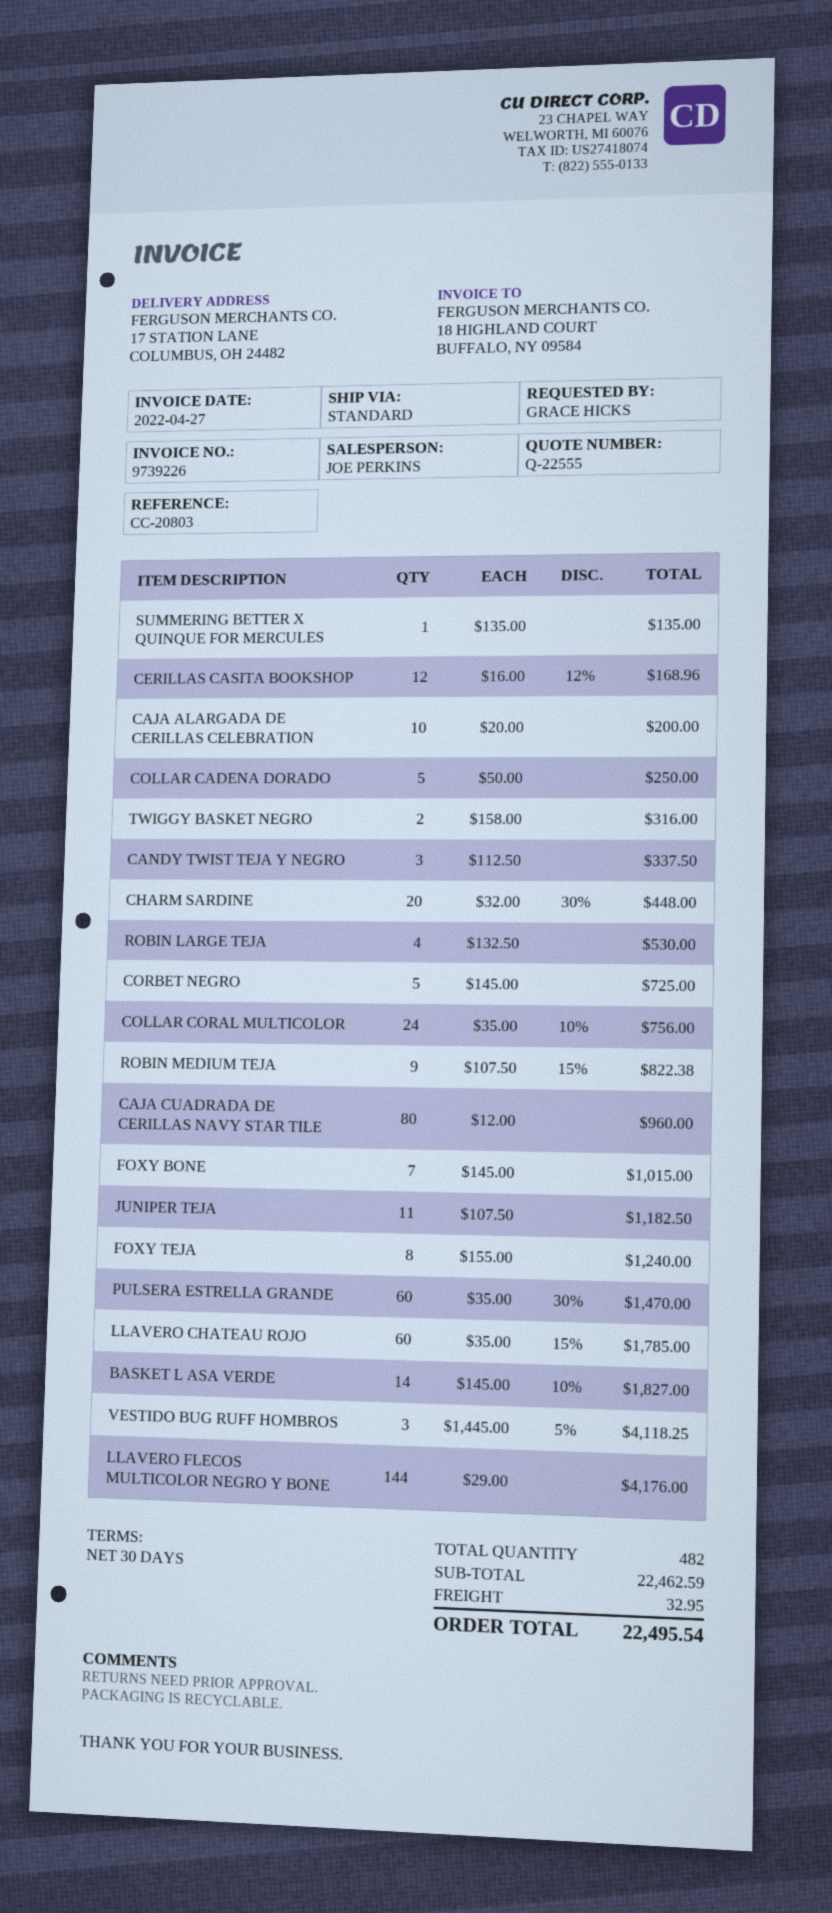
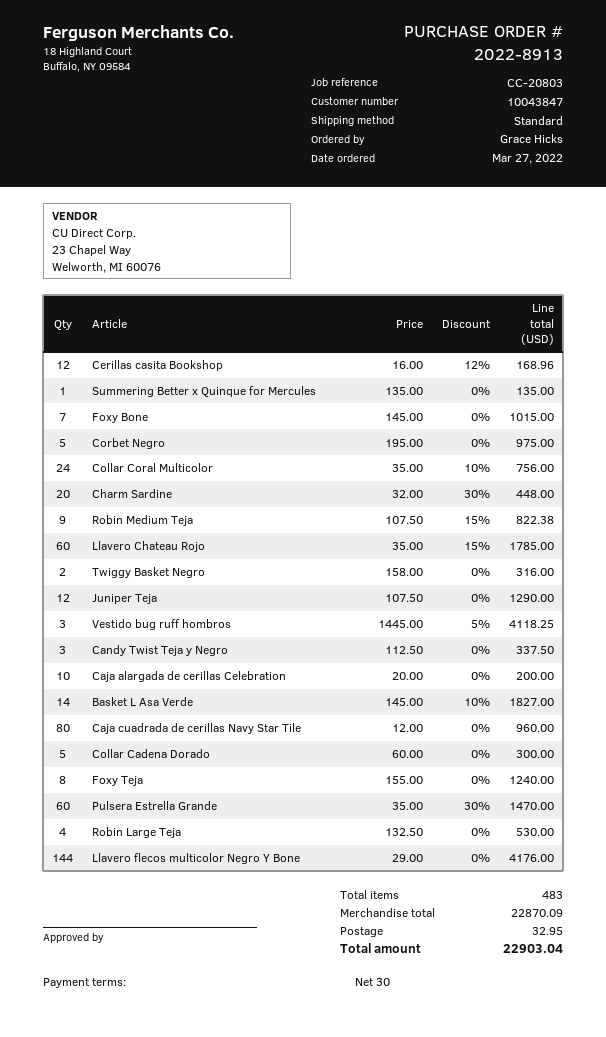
COLLAR CADENA DORADO: 5 x 50.00 = 250.00 -> 5 x 60.00 = 300.00
CORBET NEGRO: 5 x 145.00 = 725.00 -> 5 x 195.00 = 975.00
JUNIPER TEJA: 11 x 107.50 = 1182.50 -> 12 x 107.50 = 1290.00
total quantity: 482 -> 483
subtotal: 22462.59 -> 22870.09
total: 22495.54 -> 22903.04

